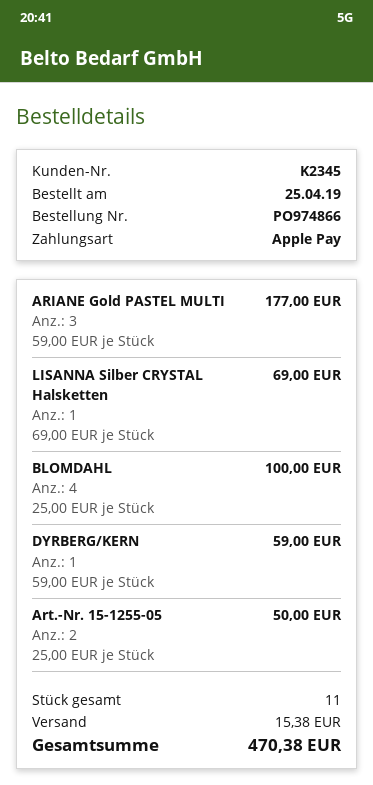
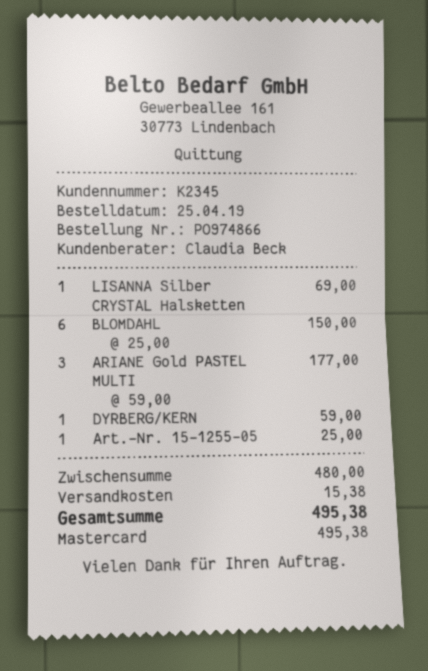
payment method: Apple Pay -> Mastercard
BLOMDAHL: 4 x 25.00 = 100.00 -> 6 x 25.00 = 150.00
Art.-Nr. 15-1255-05: 2 x 25.00 = 50.00 -> 1 x 25.00 = 25.00
total: 470.38 -> 495.38

